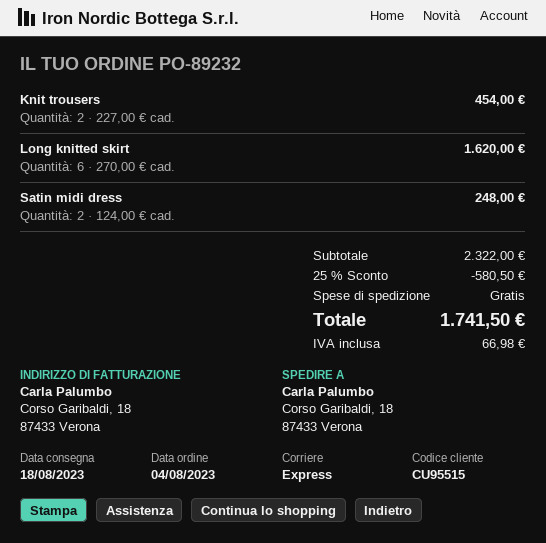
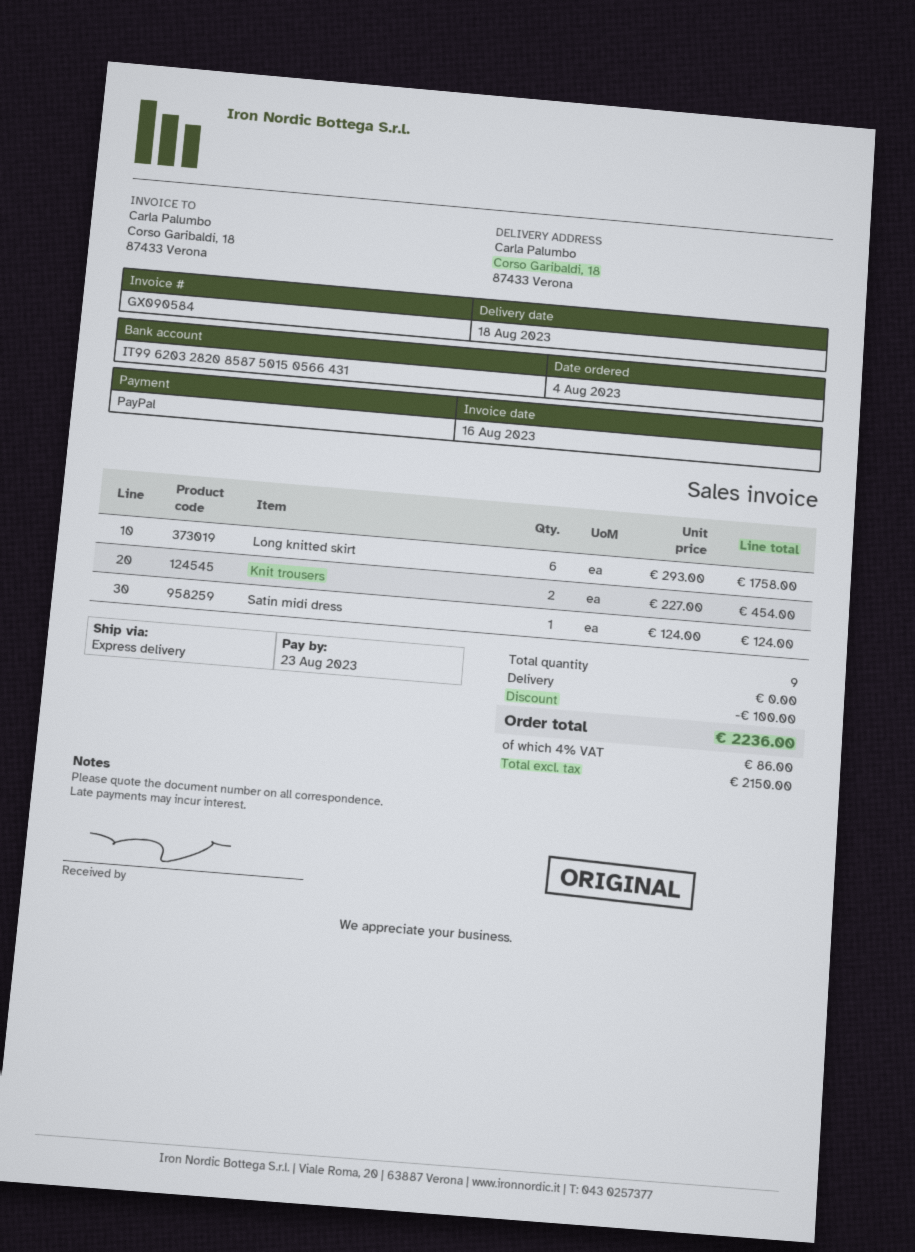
Long knitted skirt: 6 x 270.00 = 1620.00 -> 6 x 293.00 = 1758.00
Satin midi dress: 2 x 124.00 = 248.00 -> 1 x 124.00 = 124.00
discount: 580.50 -> 100.00
tax: 66.98 -> 86.00
total: 1741.50 -> 2236.00

